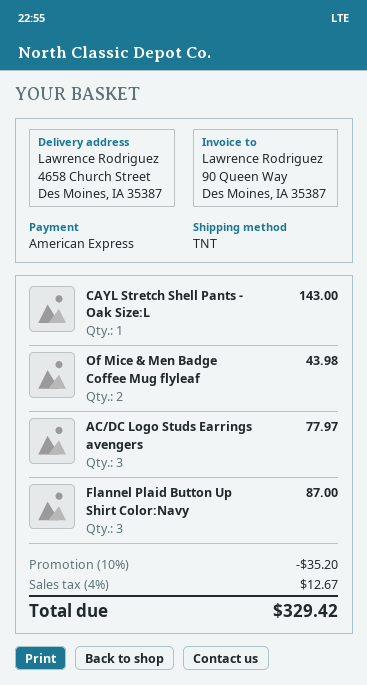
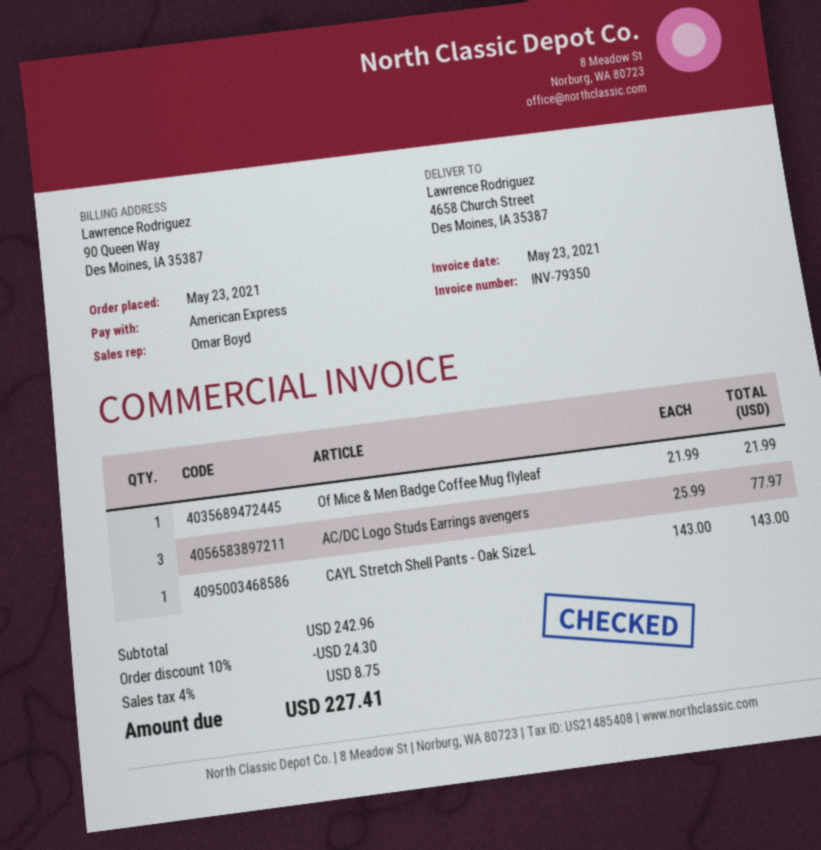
Of Mice & Men Badge Coffee Mug flyleaf: 2 for 43.98 -> 1 for 21.99
Flannel Plaid Button Up Shirt Color:Navy: 3 for 87.00 -> none
discount: 10% = 35.20 -> 10% = 24.30
tax: 4% = 12.67 -> 4% = 8.75
total: 329.42 -> 227.41

